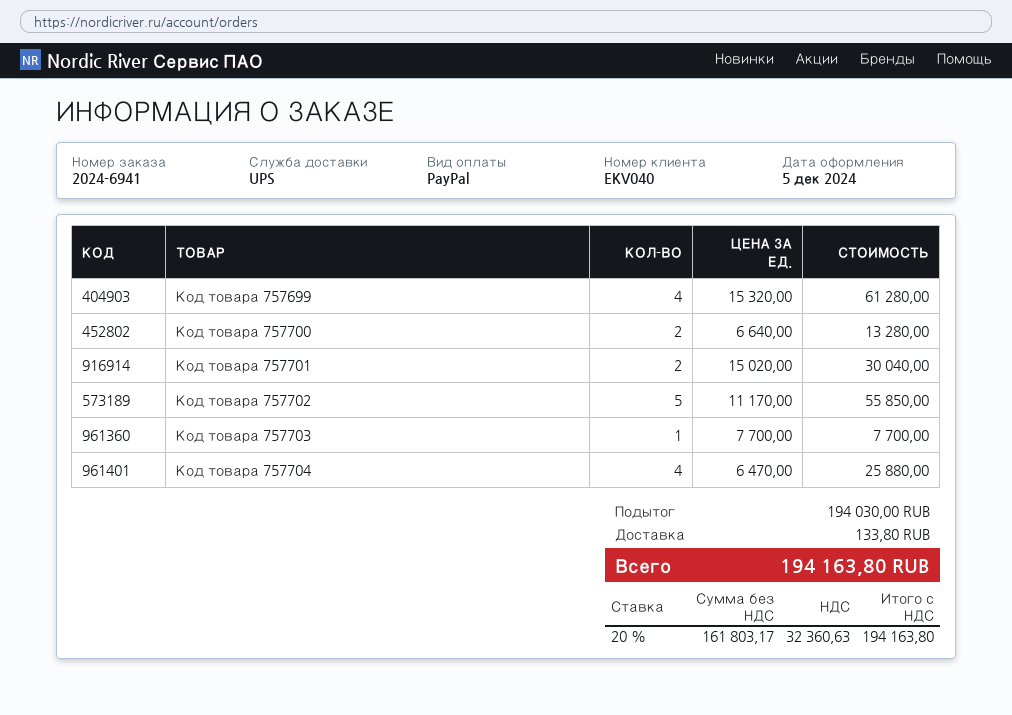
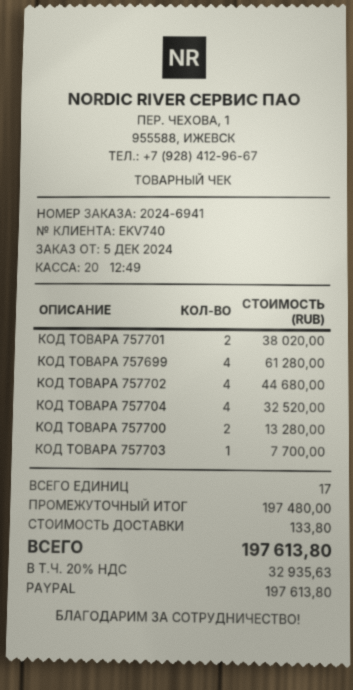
customer number: EKV040 -> EKV740
Код товара 757701: 2 for 30040.00 -> 2 for 38020.00
Код товара 757702: 5 for 55850.00 -> 4 for 44680.00
Код товара 757704: 4 for 25880.00 -> 4 for 32520.00
subtotal: 194030.00 -> 197480.00
tax: 20% = 32360.63 -> 20% = 32935.63
total: 194163.80 -> 197613.80

